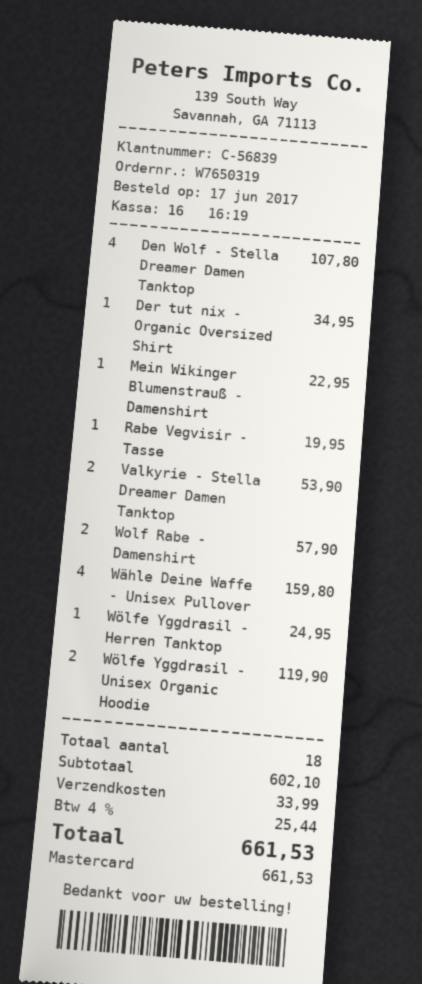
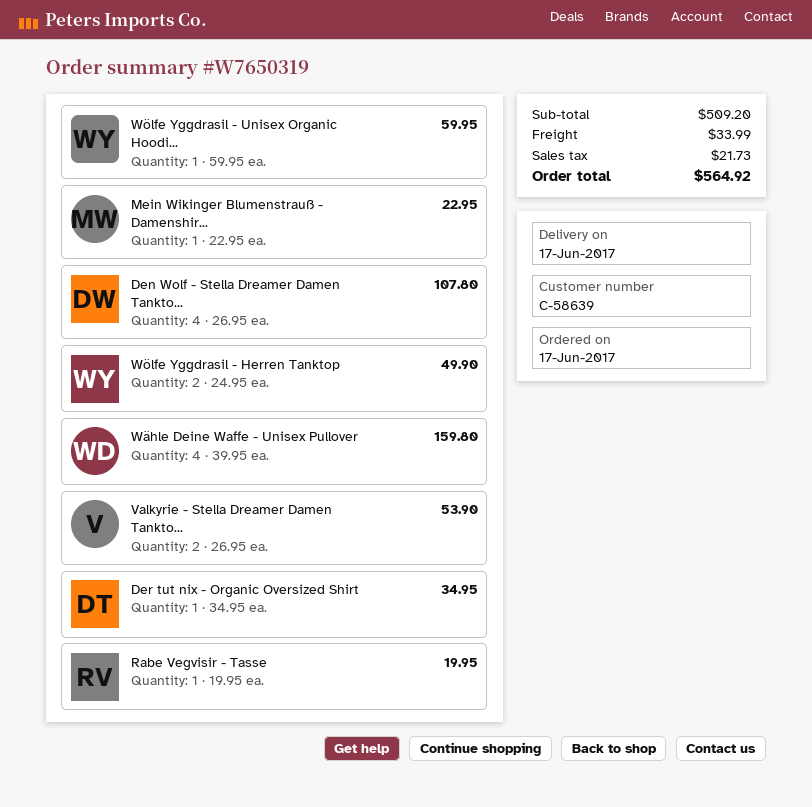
customer number: C-56839 -> C-58639
Wolf Rabe - Damenshirt: 2 for 57.90 -> none
Wölfe Yggdrasil - Herren Tanktop: 1 for 24.95 -> 2 for 49.90
Wölfe Yggdrasil - Unisex Organic Hoodie: 2 for 119.90 -> 1 for 59.95
subtotal: 602.10 -> 509.20
tax: 25.44 -> 21.73
total: 661.53 -> 564.92

